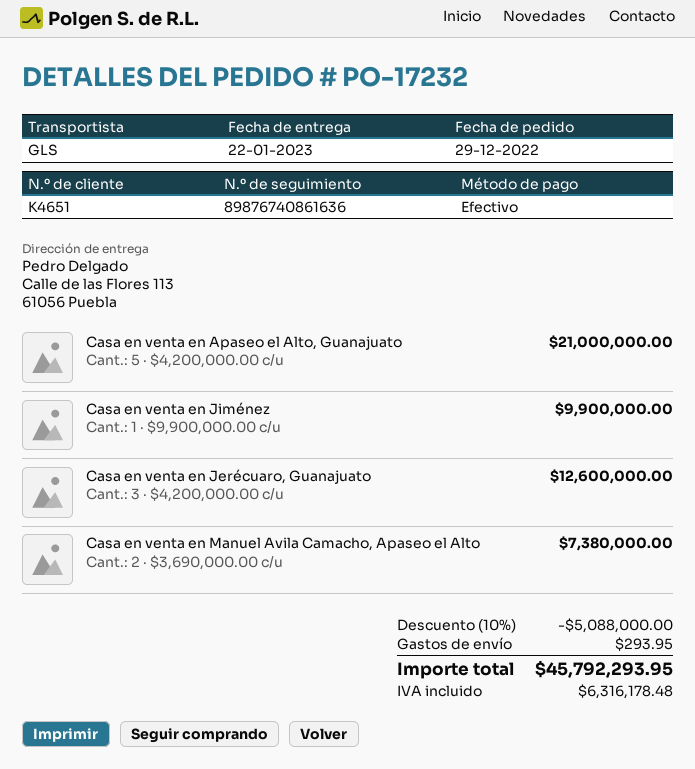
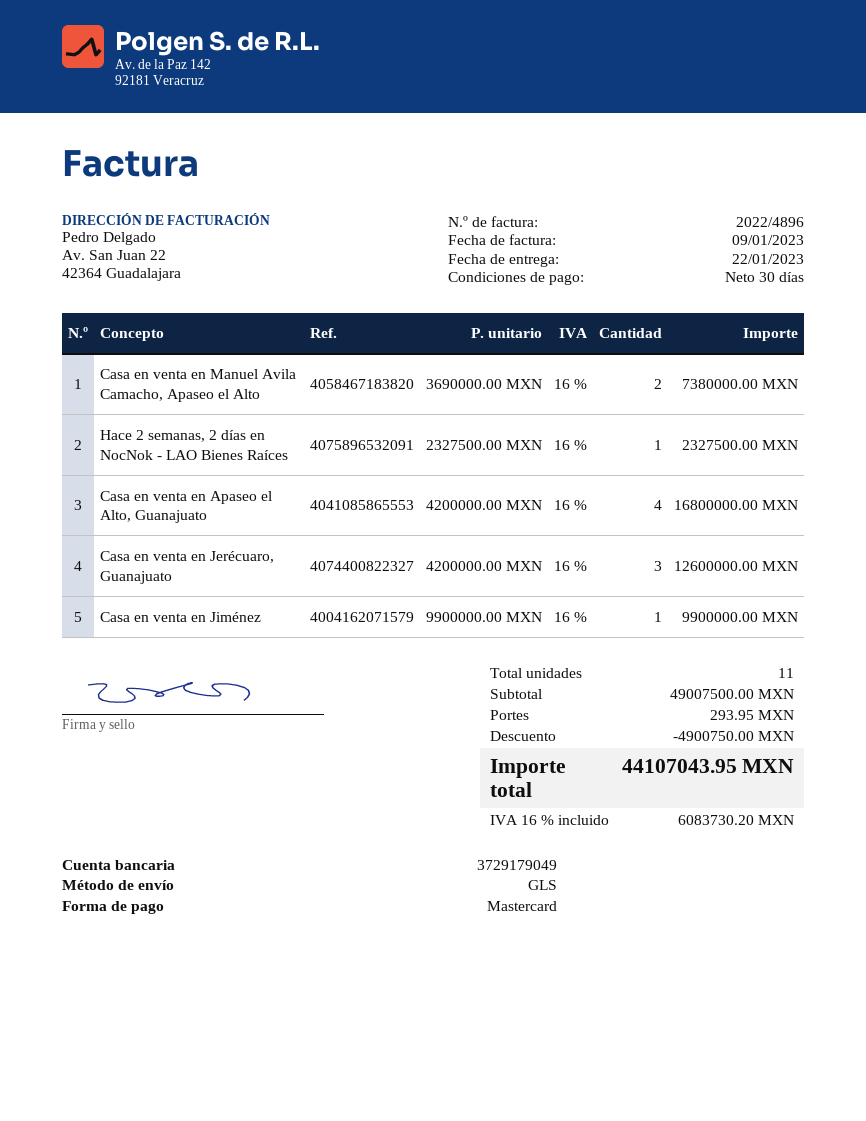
payment method: cash -> Mastercard
Casa en venta en Apaseo el Alto, Guanajuato: 5 x 4200000.00 = 21000000.00 -> 4 x 4200000.00 = 16800000.00
Hace 2 semanas, 2 días en NocNok - LAO Bienes Raíces: none -> 1 x 2327500.00 = 2327500.00
discount: 5088000.00 -> 4900750.00
tax: 6316178.48 -> 6083730.20
total: 45792293.95 -> 44107043.95

